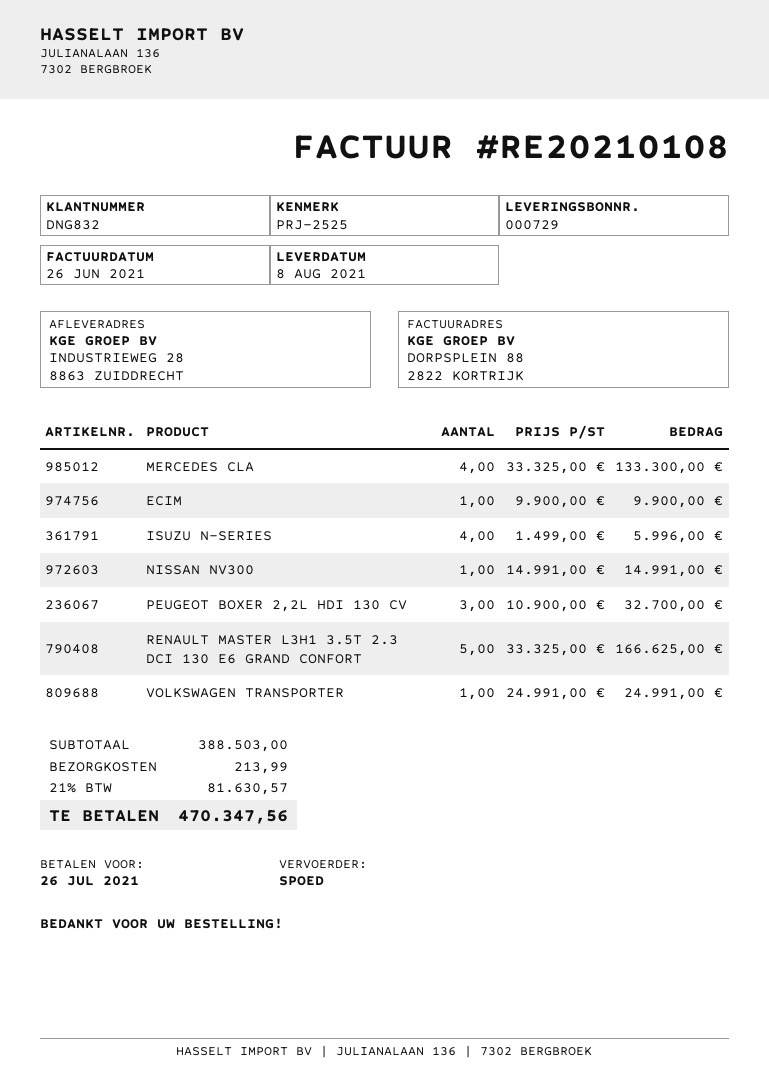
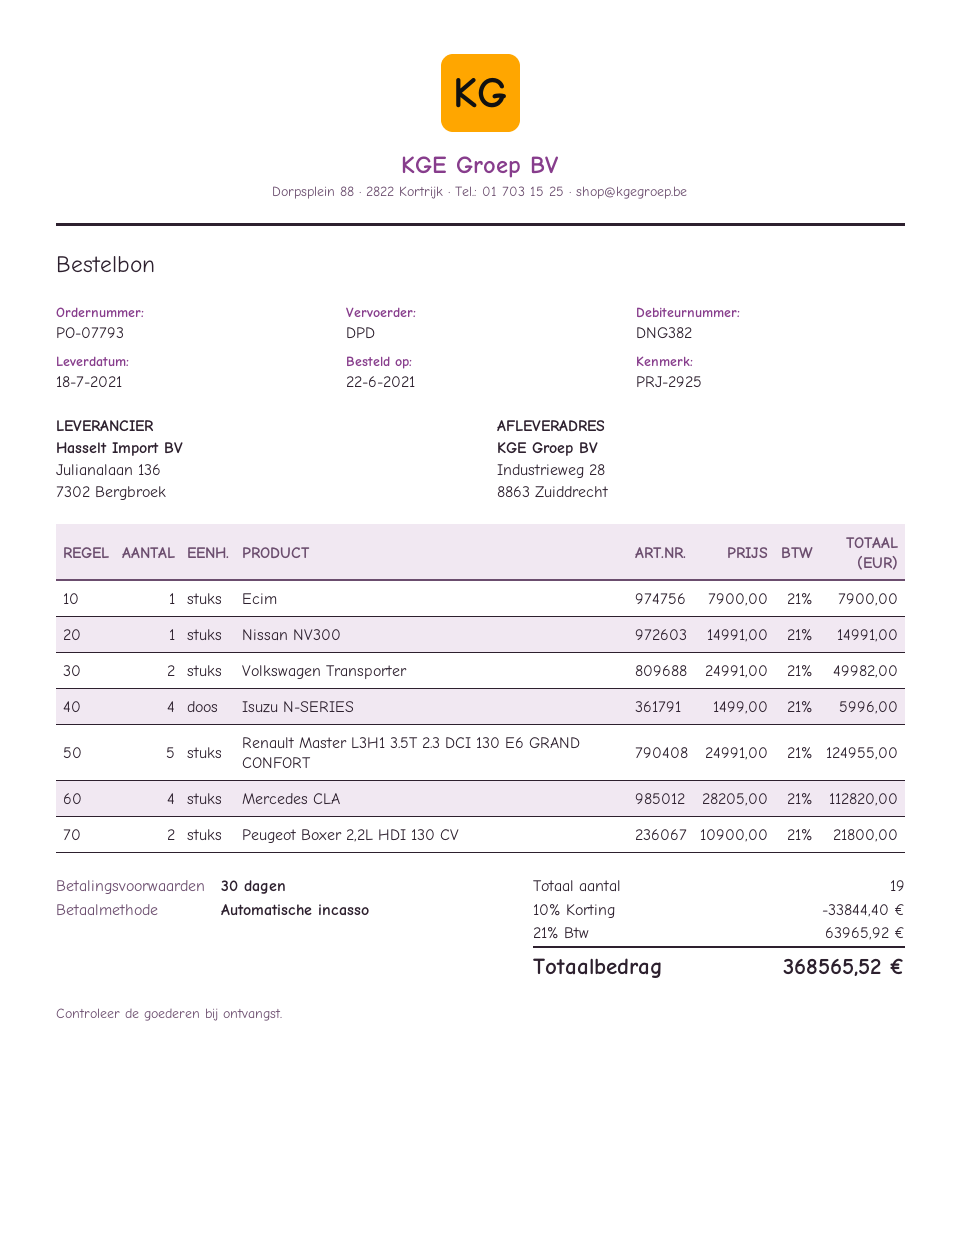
delivery date: 2021-08-08 -> 2021-07-18
customer number: DNG832 -> DNG382
reference: PRJ-2525 -> PRJ-2925
shipping method: express -> DPD
MERCEDES CLA: 4 x 33325.00 = 133300.00 -> 4 x 28205.00 = 112820.00
ECIM: 1 x 9900.00 = 9900.00 -> 1 x 7900.00 = 7900.00
PEUGEOT BOXER 2,2L HDI 130 CV: 3 x 10900.00 = 32700.00 -> 2 x 10900.00 = 21800.00
RENAULT MASTER L3H1 3.5T 2.3 DCI 130 E6 GRAND CONFORT: 5 x 33325.00 = 166625.00 -> 5 x 24991.00 = 124955.00
VOLKSWAGEN TRANSPORTER: 1 x 24991.00 = 24991.00 -> 2 x 24991.00 = 49982.00
discount: none -> 10% = 33844.40
shipping: 213.99 -> none
tax: 21% = 81630.57 -> 21% = 63965.92
total: 470347.56 -> 368565.52

